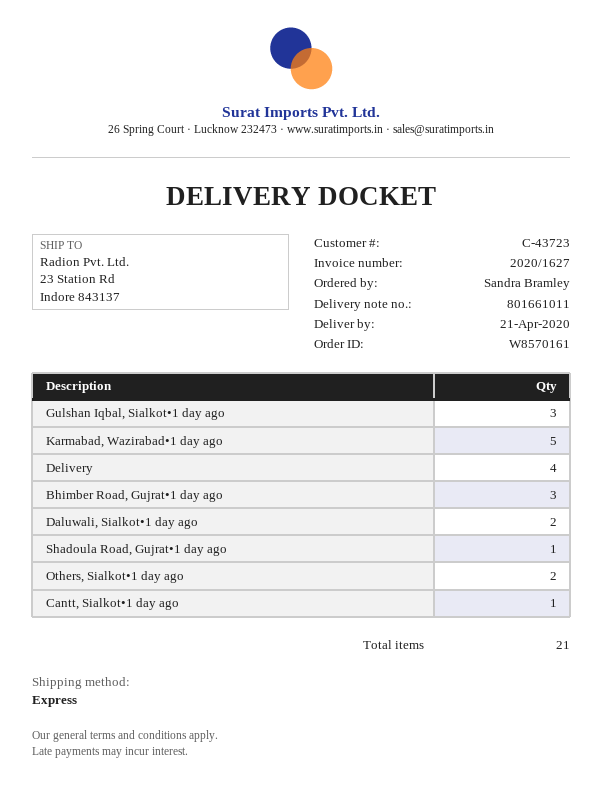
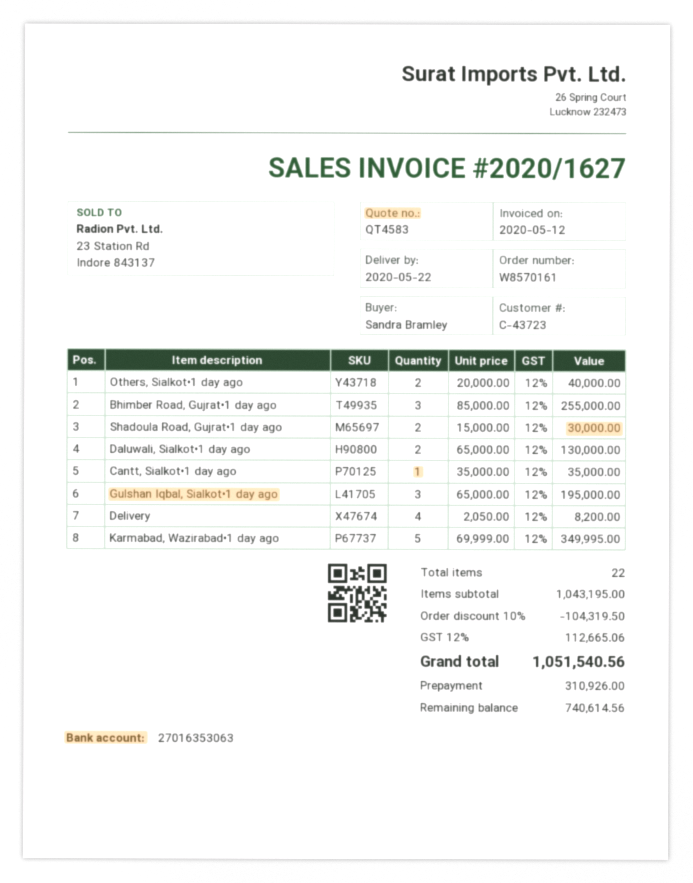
delivery date: 2020-04-21 -> 2020-05-22
Shadoula Road, Gujrat•1 day ago: 1 -> 2
total quantity: 21 -> 22

